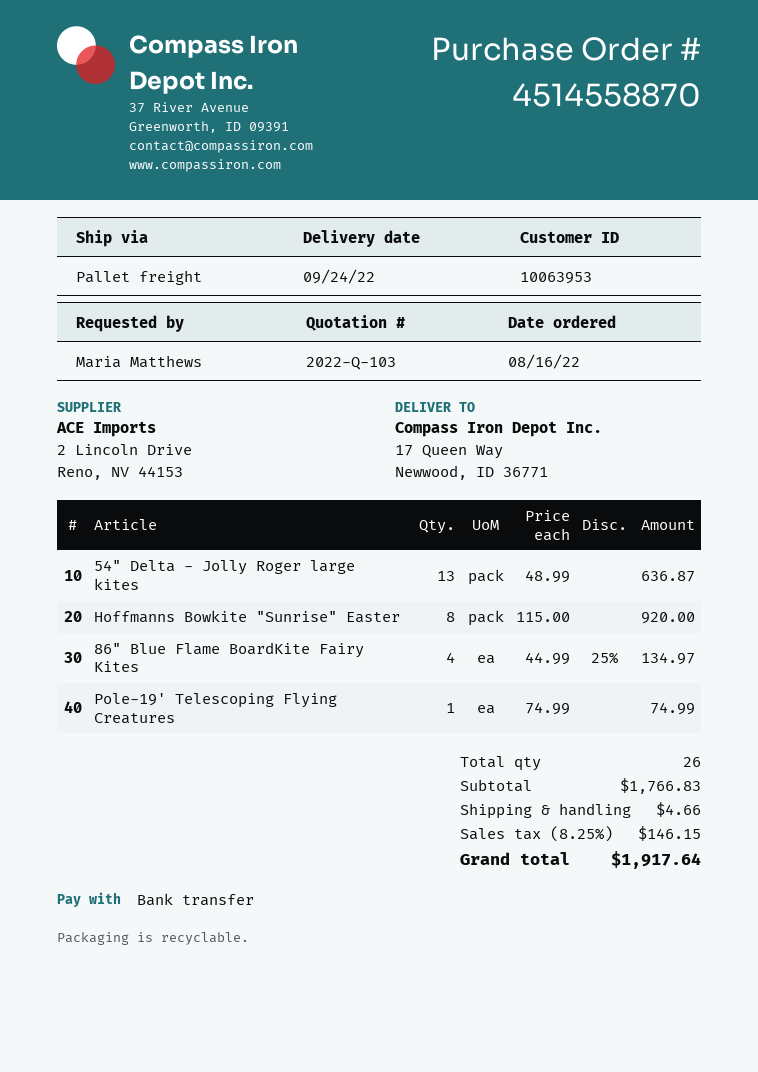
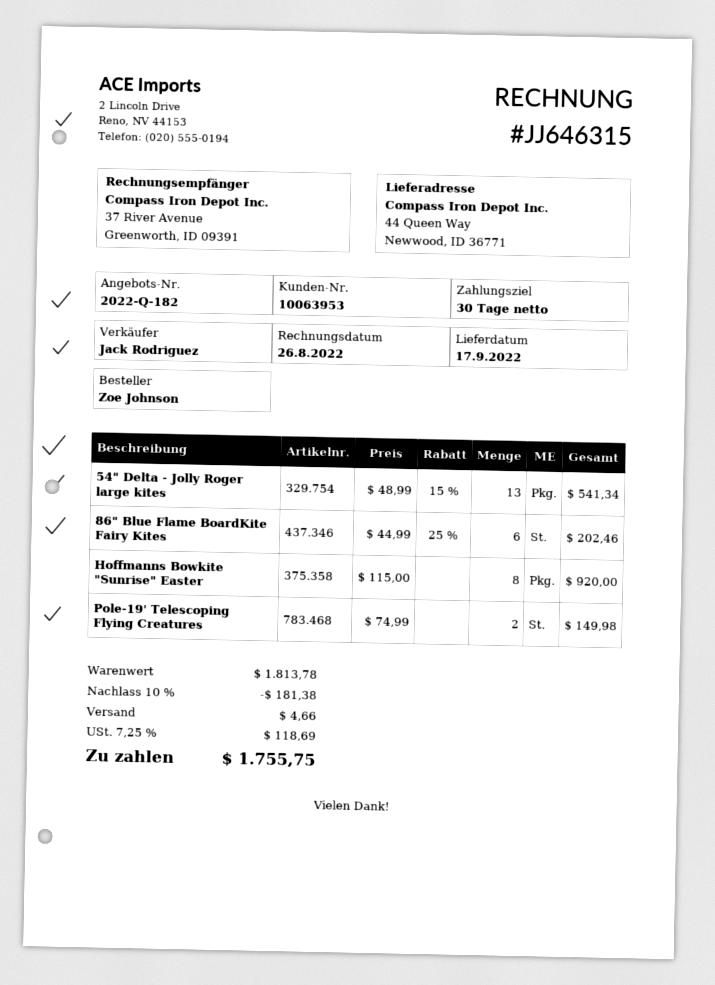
quote number: 2022-Q-103 -> 2022-Q-182
delivery date: 2022-09-24 -> 2022-09-17
ordered by: Maria Matthews -> Zoe Johnson
ship to: 17 Queen Way, Newwood, ID 36771 -> 44 Queen Way, Newwood, ID 36771
54" Delta - Jolly Roger large kites: 13 x 48.99 = 636.87 -> 13 x 48.99 - 15% = 541.34
86" Blue Flame BoardKite Fairy Kites: 4 x 44.99 - 25% = 134.97 -> 6 x 44.99 - 25% = 202.46
Pole-19' Telescoping Flying Creatures: 1 x 74.99 = 74.99 -> 2 x 74.99 = 149.98
subtotal: 1766.83 -> 1813.78
discount: none -> 10% = 181.38
tax: 8.25% = 146.15 -> 7.25% = 118.69
total: 1917.64 -> 1755.75

